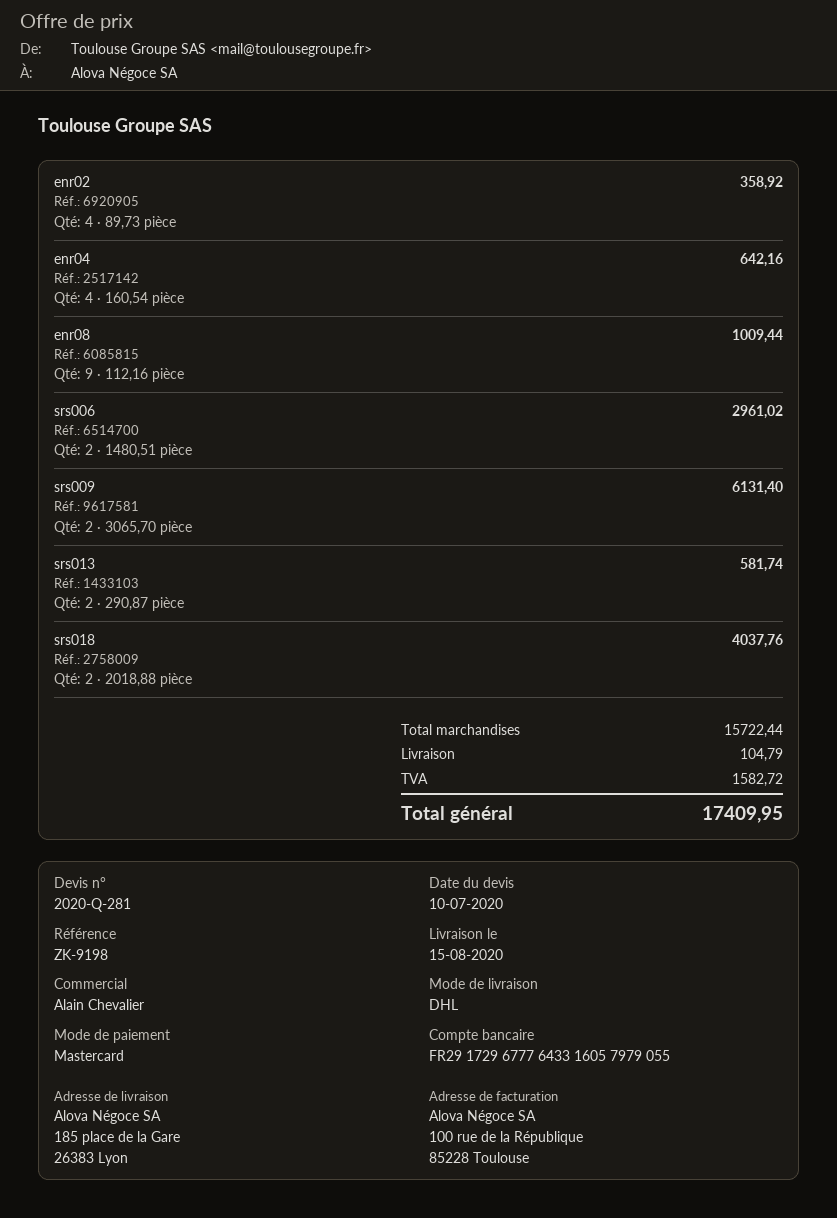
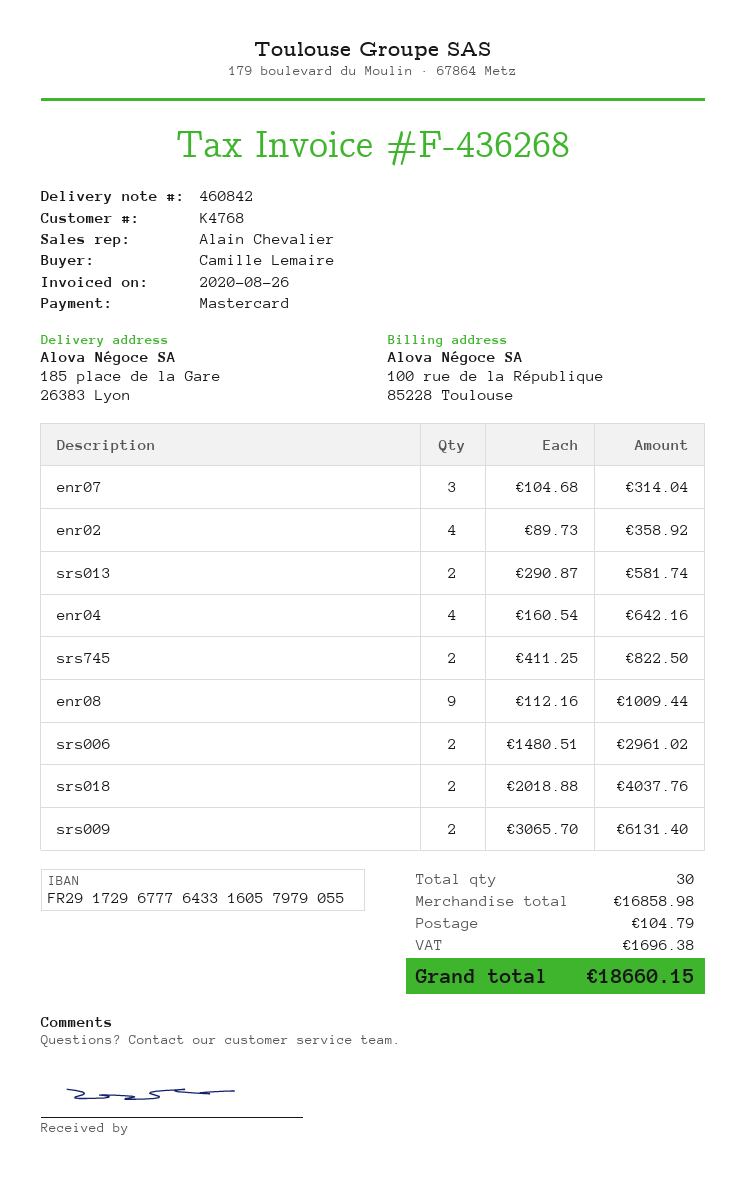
enr07: none -> 3 x 104.68 = 314.04
srs745: none -> 2 x 411.25 = 822.50
subtotal: 15722.44 -> 16858.98
tax: 1582.72 -> 1696.38
total: 17409.95 -> 18660.15

